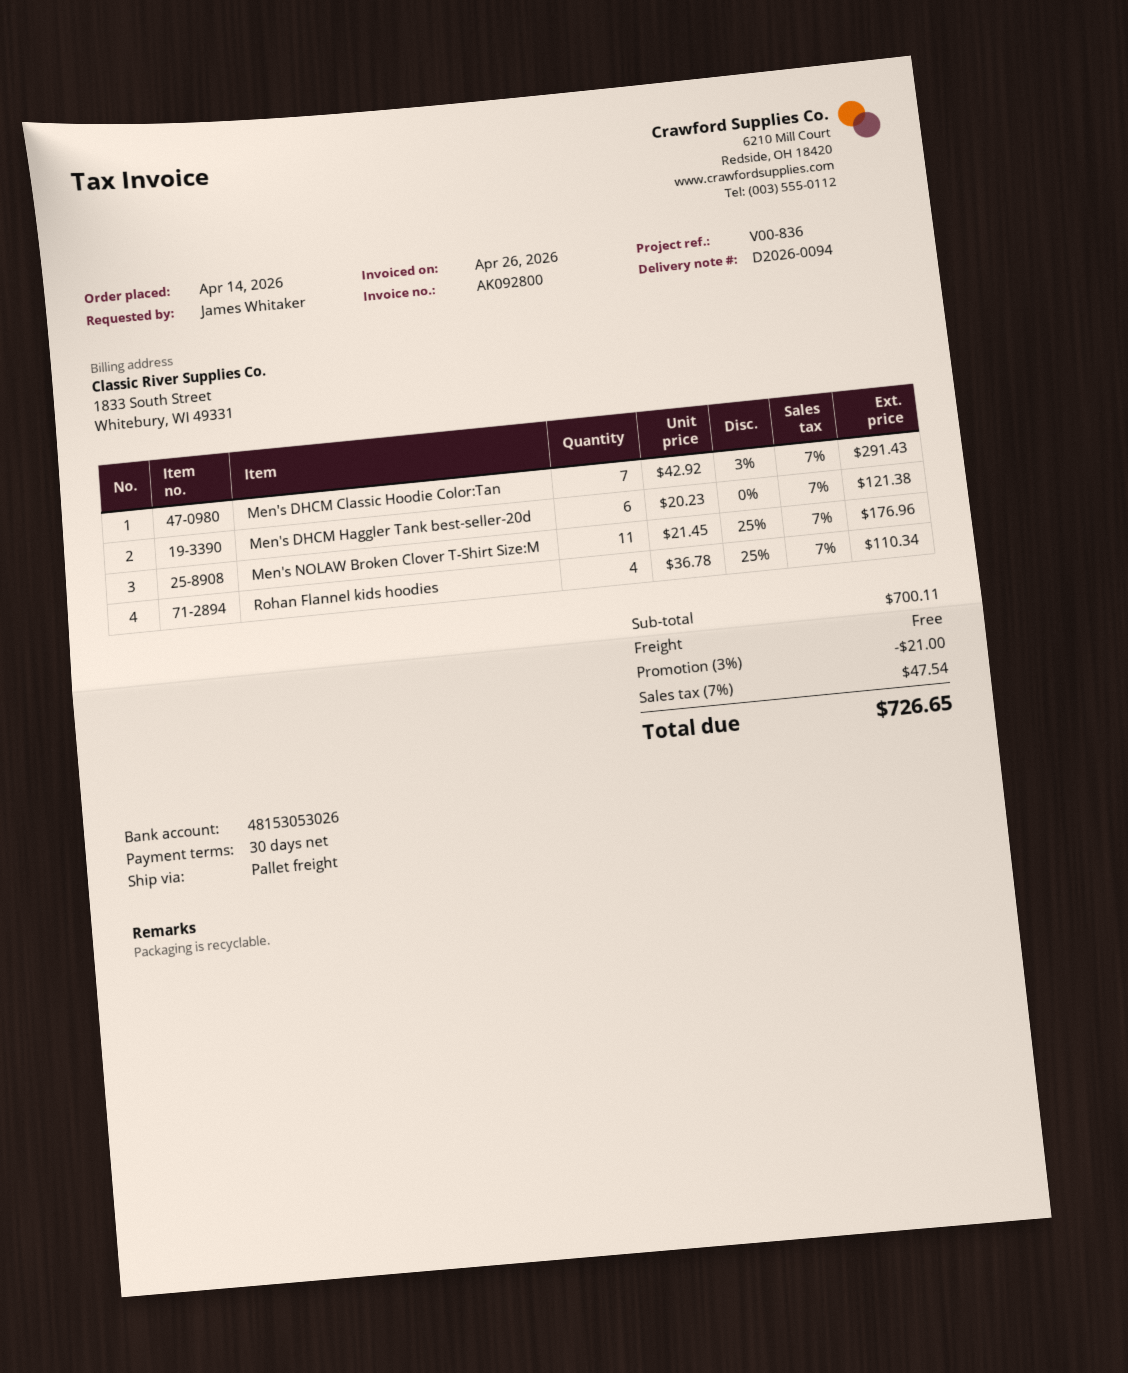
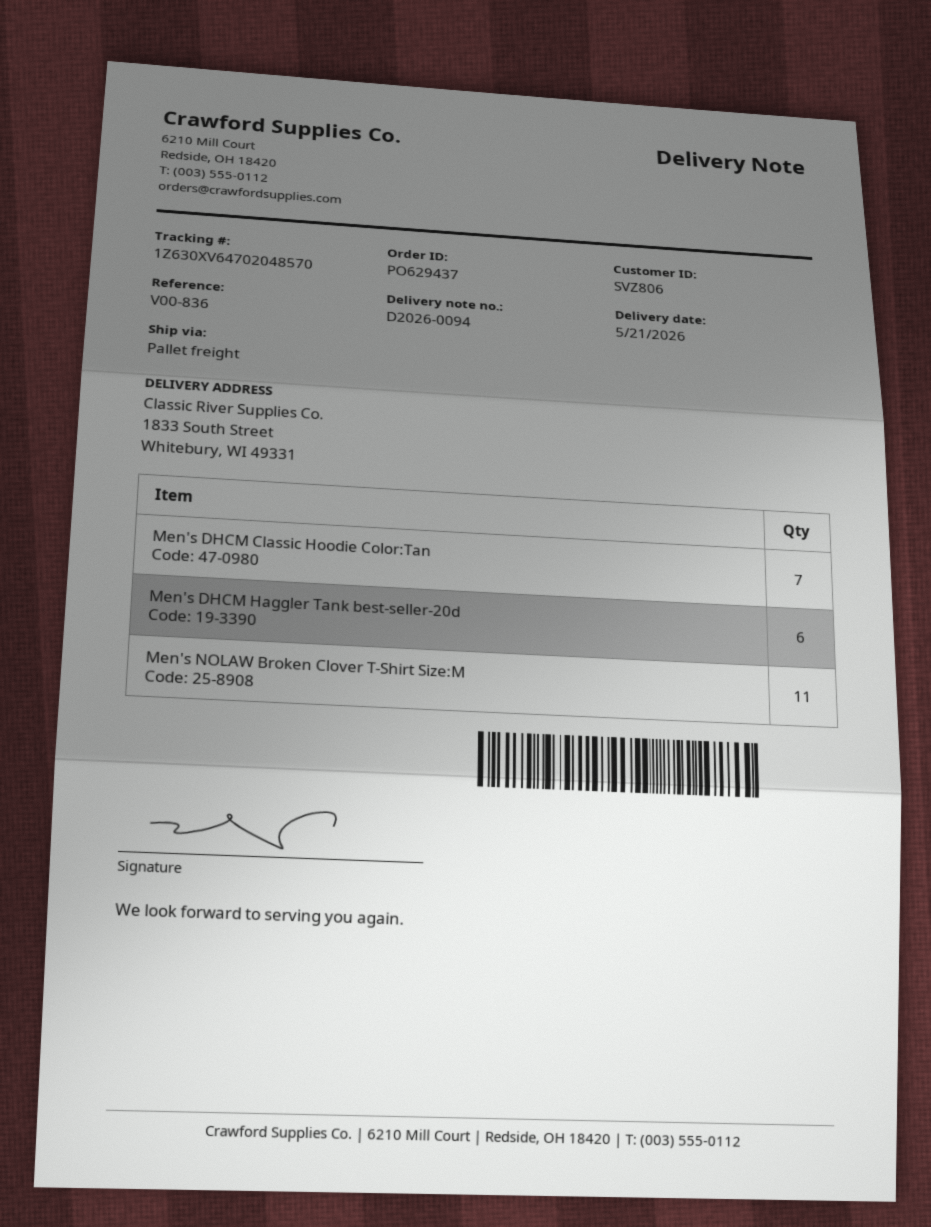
Rohan Flannel kids hoodies: 4 -> none

